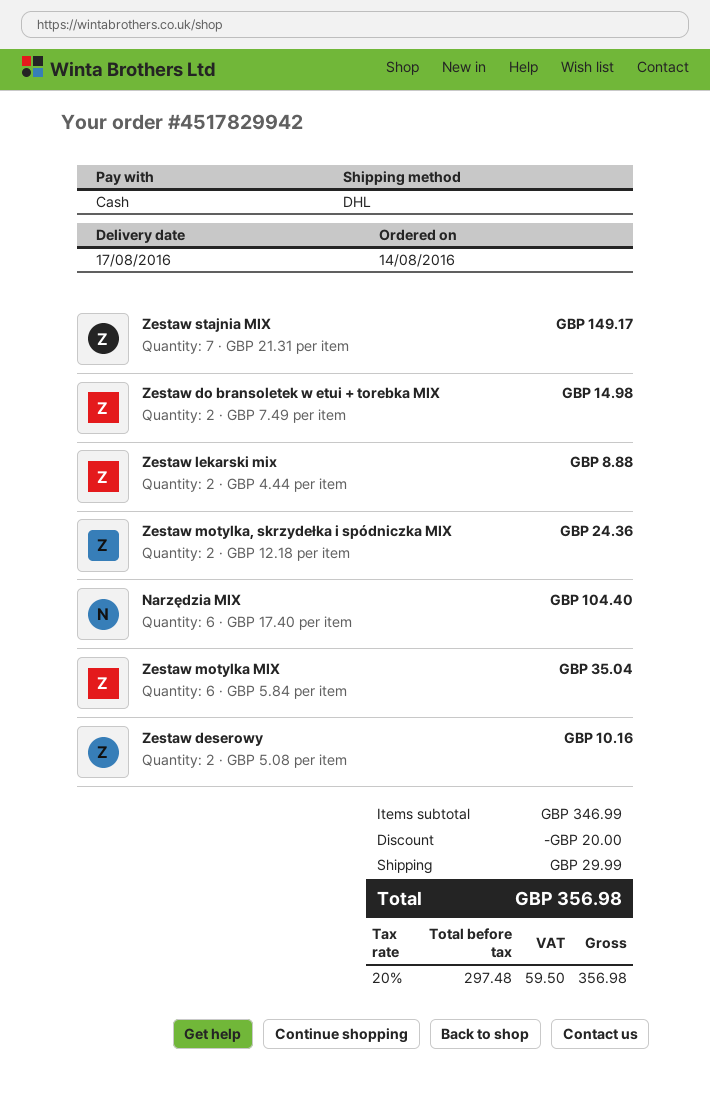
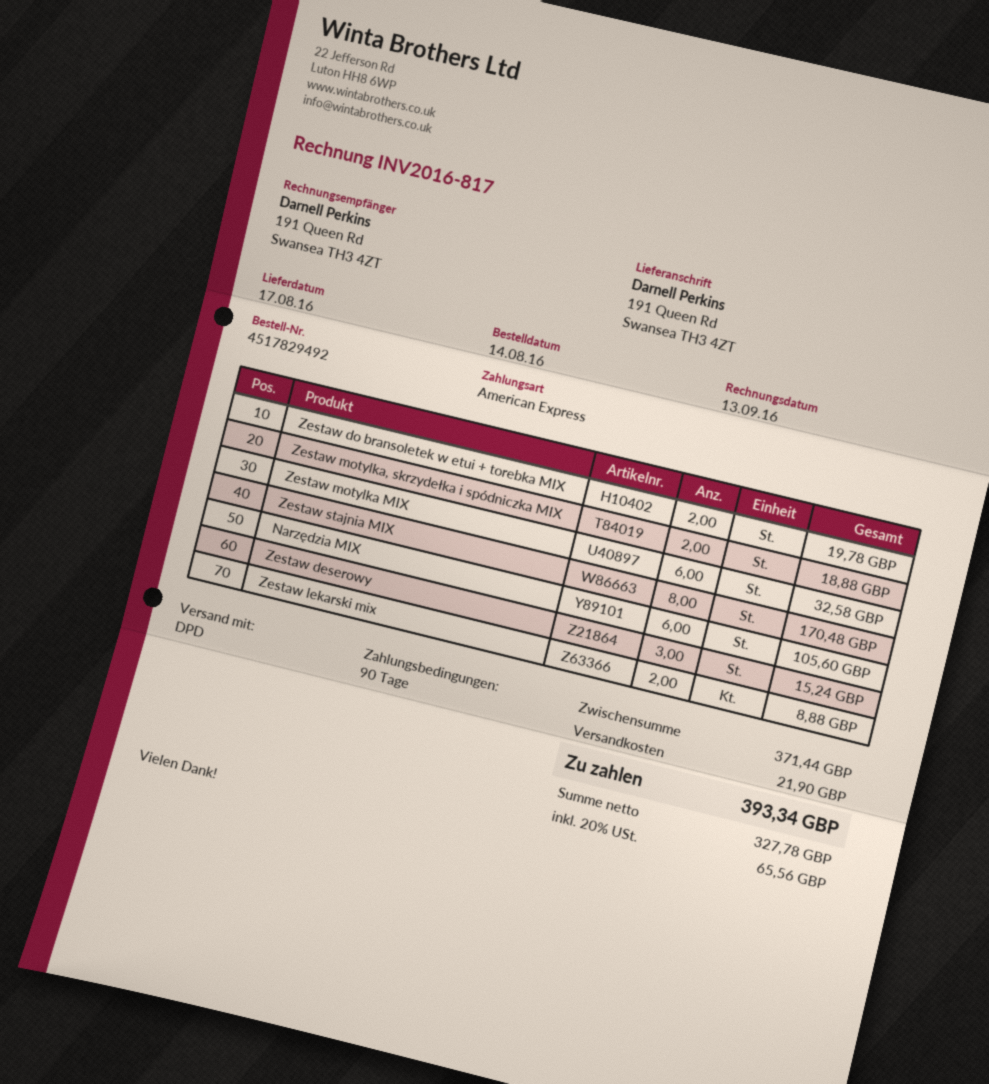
order number: 4517829942 -> 4517829492
payment method: cash -> American Express
shipping method: DHL -> DPD
Zestaw stajnia MIX: 7 for 149.17 -> 8 for 170.48
Zestaw do bransoletek w etui + torebka MIX: 2 for 14.98 -> 2 for 19.78
Zestaw motylka, skrzydełka i spódniczka MIX: 2 for 24.36 -> 2 for 18.88
Narzędzia MIX: 6 for 104.40 -> 6 for 105.60
Zestaw motylka MIX: 6 for 35.04 -> 6 for 32.58
Zestaw deserowy: 2 for 10.16 -> 3 for 15.24
subtotal: 346.99 -> 371.44
discount: 20.00 -> none
shipping: 29.99 -> 21.90
net: 297.48 -> 327.78
tax: 20% = 59.50 -> 20% = 65.56
total: 356.98 -> 393.34

